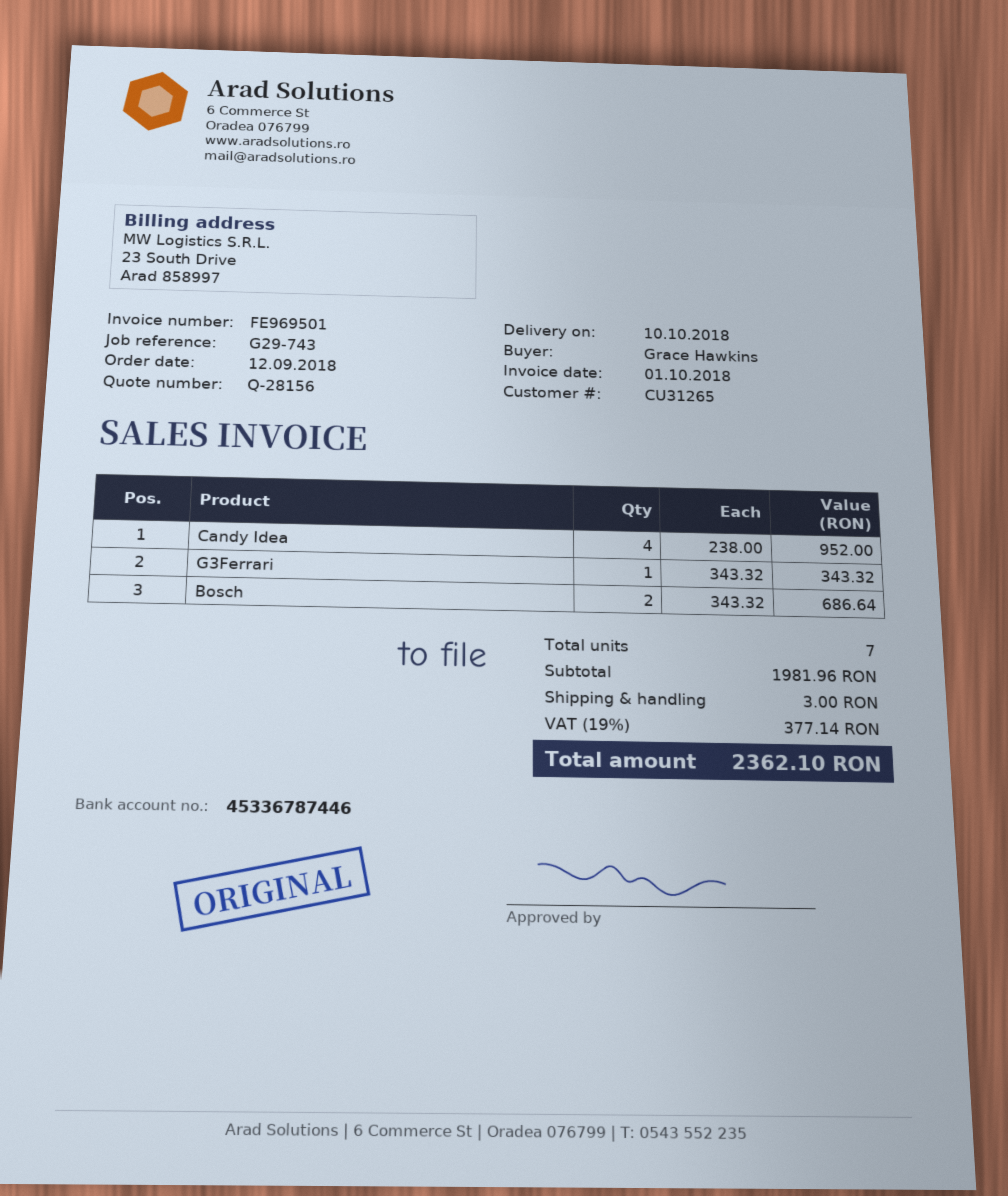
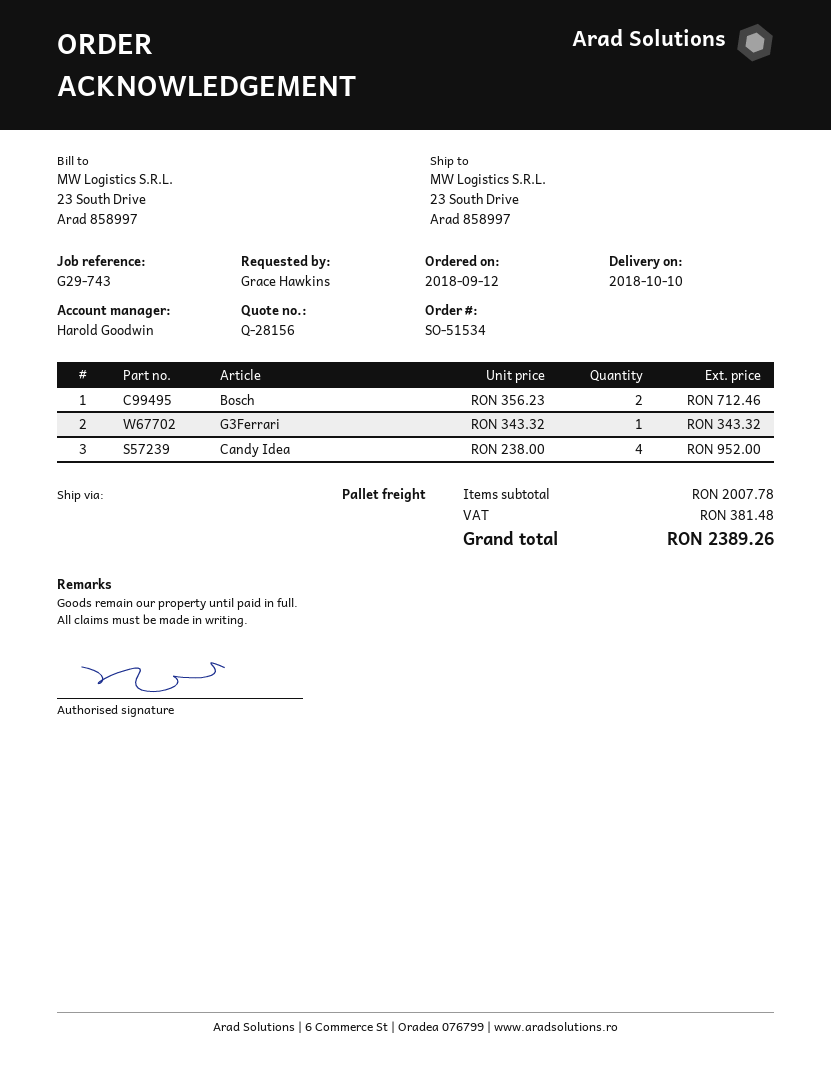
Bosch: 2 x 343.32 = 686.64 -> 2 x 356.23 = 712.46
subtotal: 1981.96 -> 2007.78
shipping: 3.00 -> none
tax: 377.14 -> 381.48
total: 2362.10 -> 2389.26

